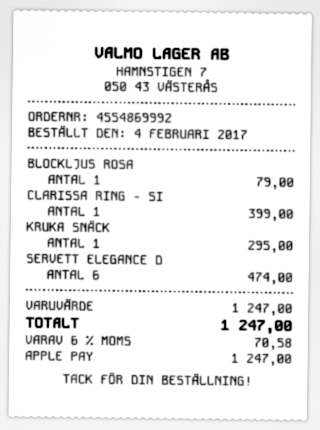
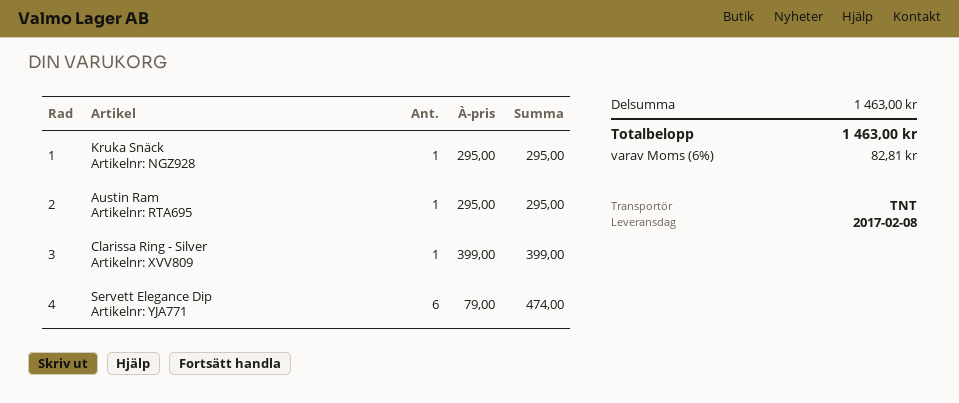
BLOCKLJUS ROSA: 1 for 79.00 -> none
Austin Ram: none -> 1 for 295.00
subtotal: 1247.00 -> 1463.00
tax: 6% = 70.58 -> 6% = 82.81
total: 1247.00 -> 1463.00

